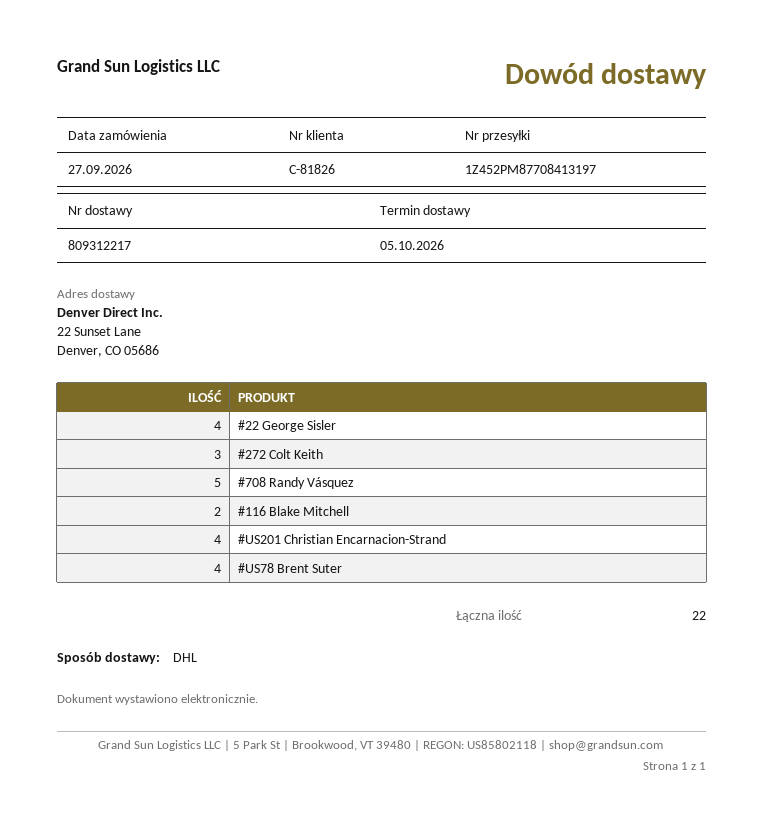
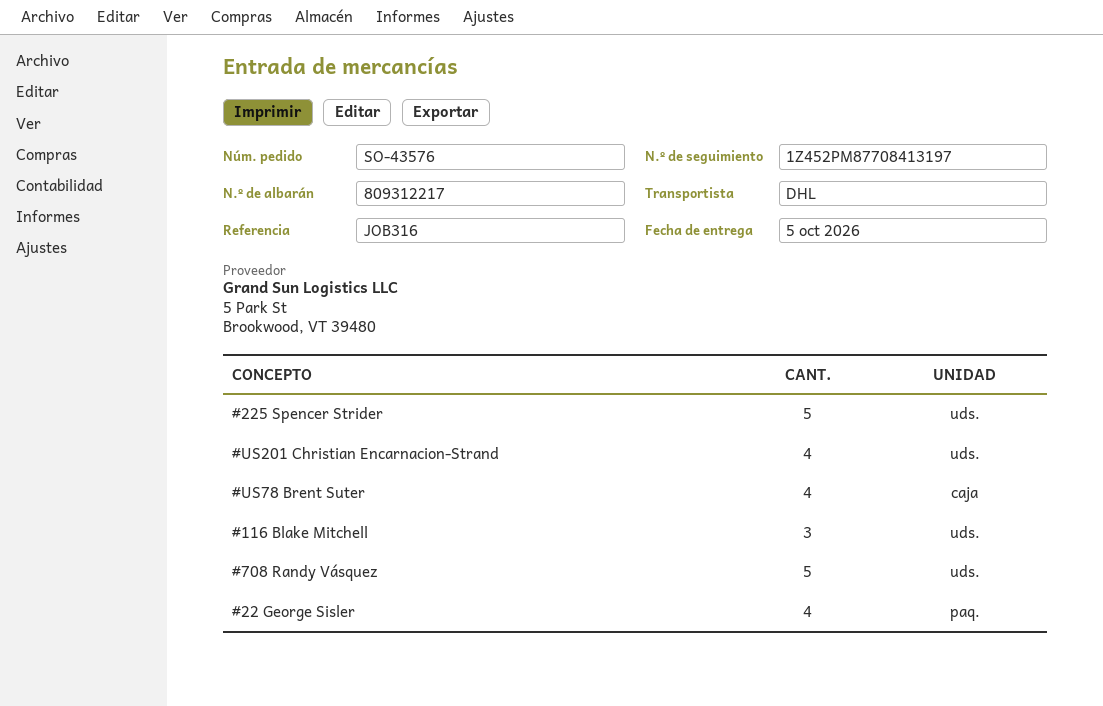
#272 Colt Keith: 3 -> none
#116 Blake Mitchell: 2 -> 3
#225 Spencer Strider: none -> 5

